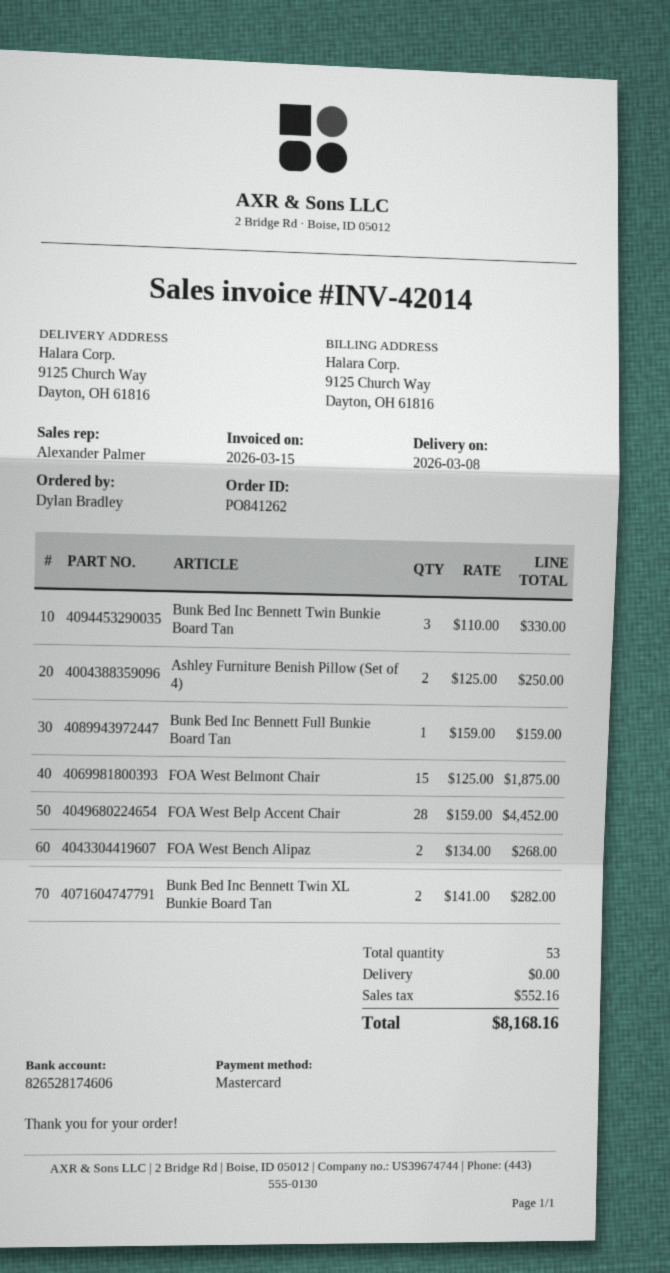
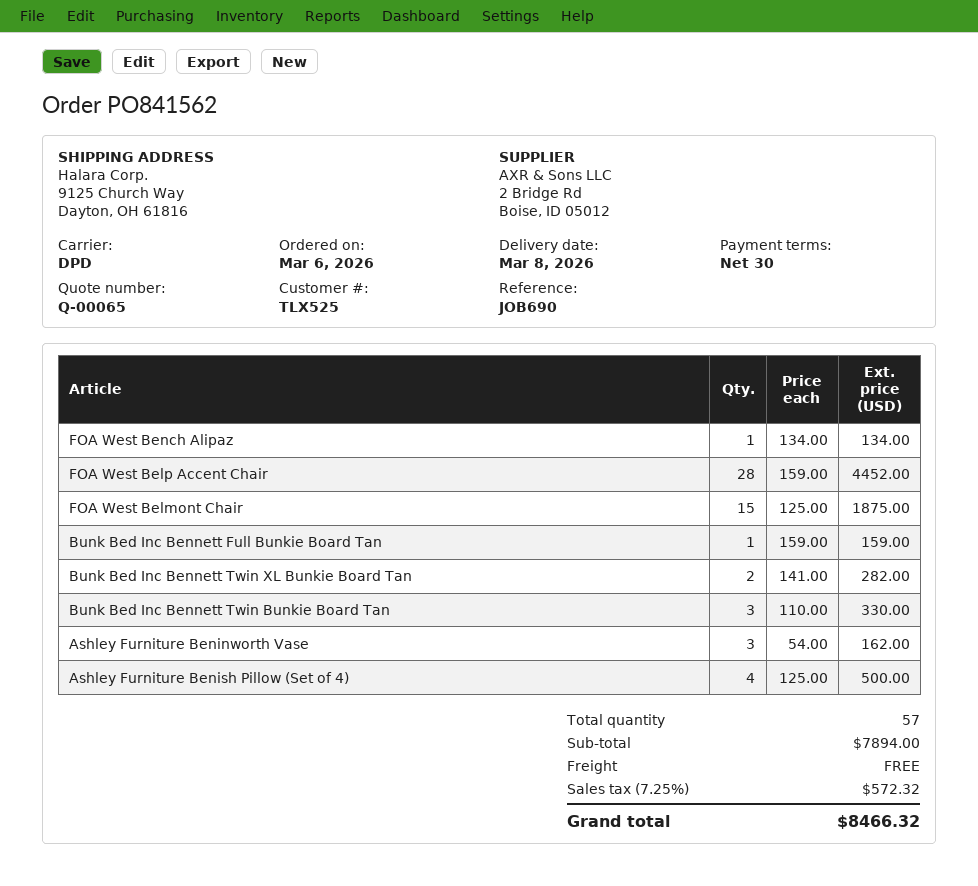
order number: PO841262 -> PO841562
Ashley Furniture Benish Pillow (Set of 4): 2 x 125.00 = 250.00 -> 4 x 125.00 = 500.00
FOA West Bench Alipaz: 2 x 134.00 = 268.00 -> 1 x 134.00 = 134.00
Ashley Furniture Beninworth Vase: none -> 3 x 54.00 = 162.00
total quantity: 53 -> 57
tax: 552.16 -> 572.32
total: 8168.16 -> 8466.32

